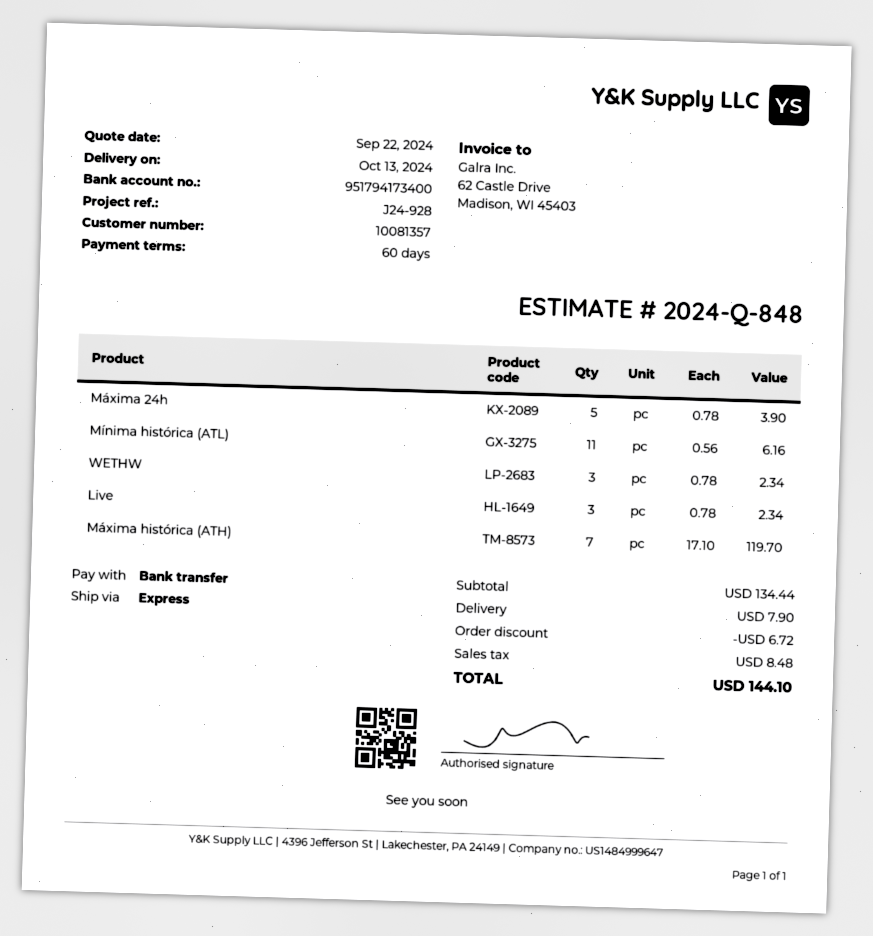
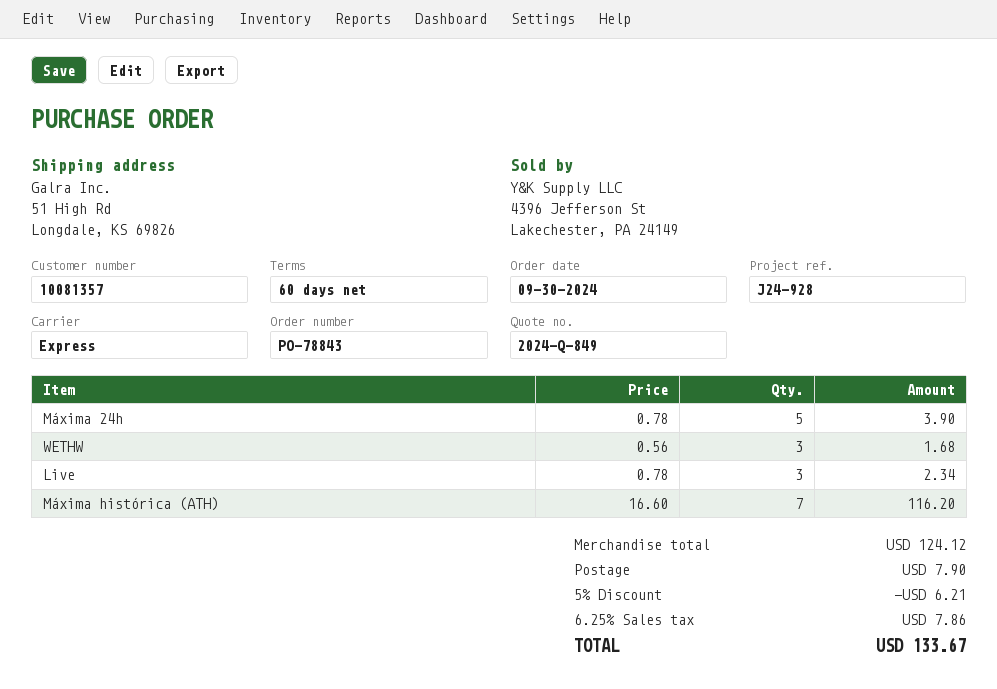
quote number: 2024-Q-848 -> 2024-Q-849
Mínima histórica (ATL): 11 x 0.56 = 6.16 -> none
WETHW: 3 x 0.78 = 2.34 -> 3 x 0.56 = 1.68
Máxima histórica (ATH): 7 x 17.10 = 119.70 -> 7 x 16.60 = 116.20
subtotal: 134.44 -> 124.12
discount: 6.72 -> 6.21
tax: 8.48 -> 7.86
total: 144.10 -> 133.67

